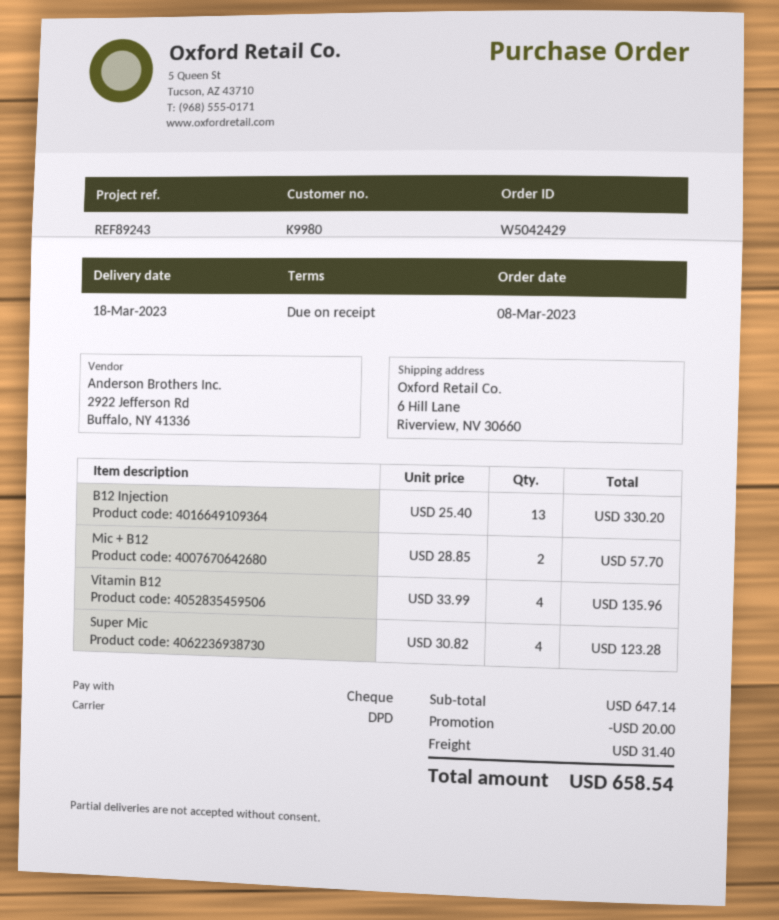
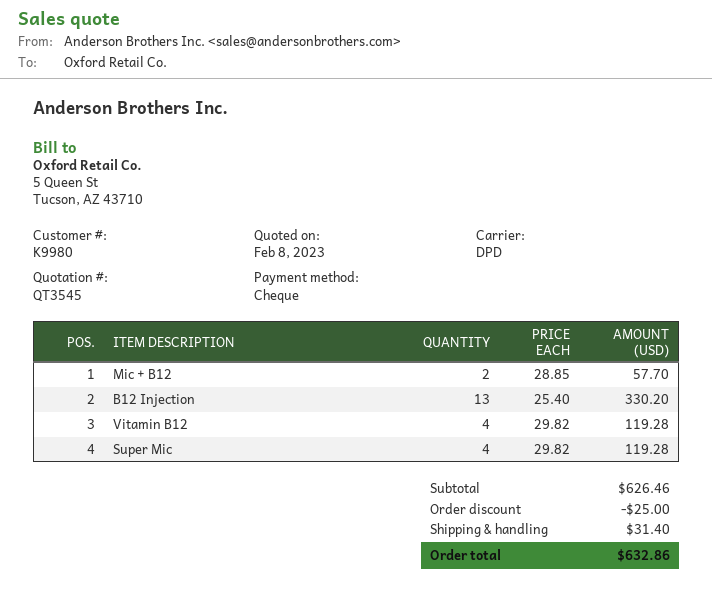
Vitamin B12: 4 x 33.99 = 135.96 -> 4 x 29.82 = 119.28
Super Mic: 4 x 30.82 = 123.28 -> 4 x 29.82 = 119.28
subtotal: 647.14 -> 626.46
discount: 20.00 -> 25.00
total: 658.54 -> 632.86

